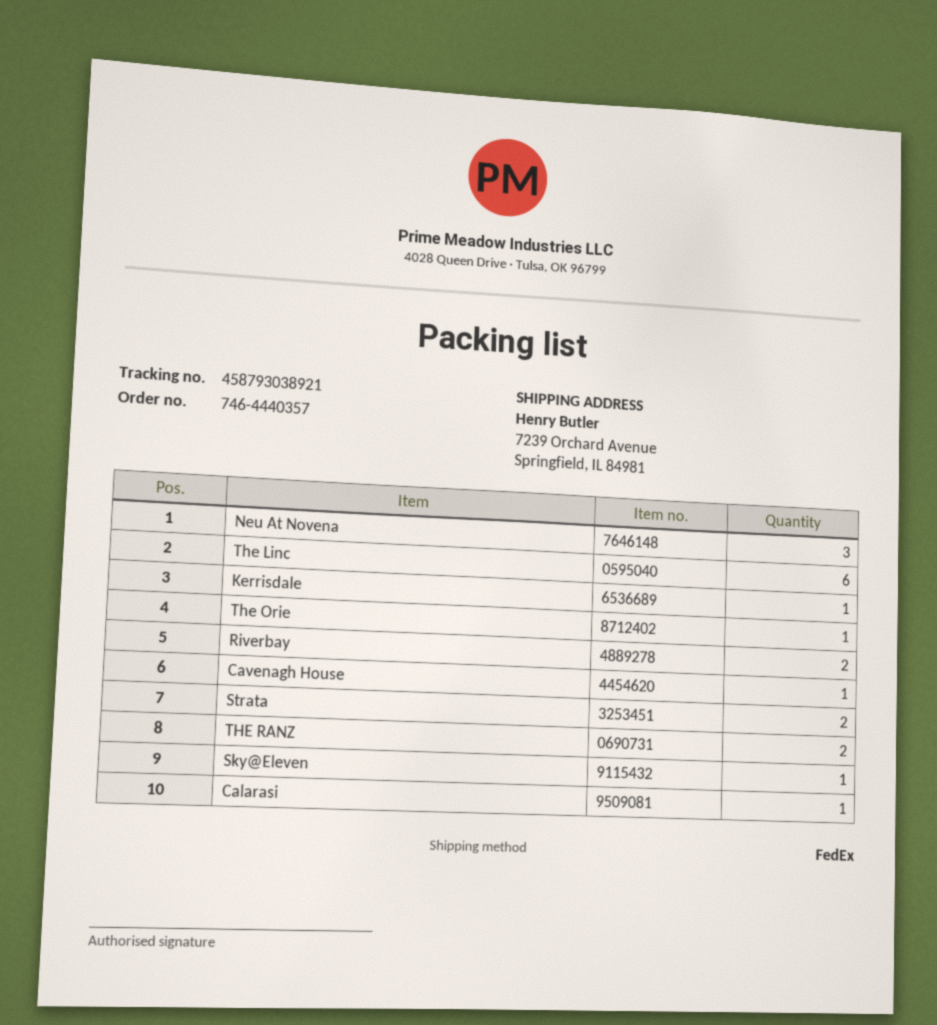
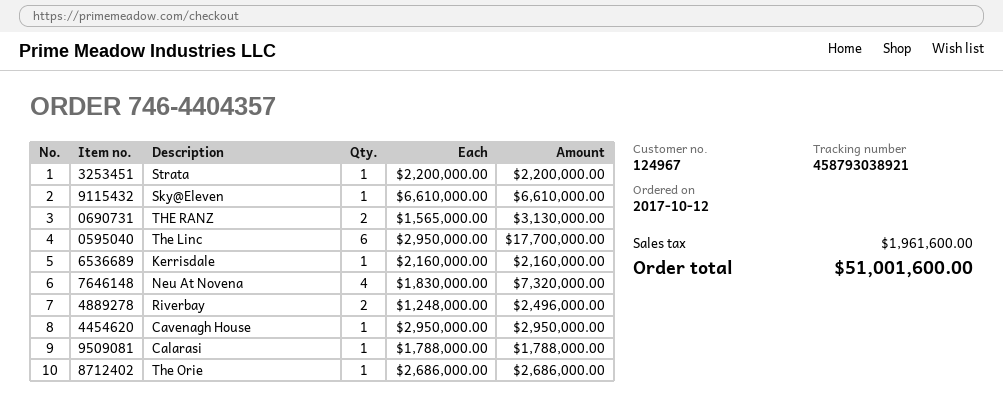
order number: 746-4440357 -> 746-4404357
Neu At Novena: 3 -> 4
Strata: 2 -> 1

